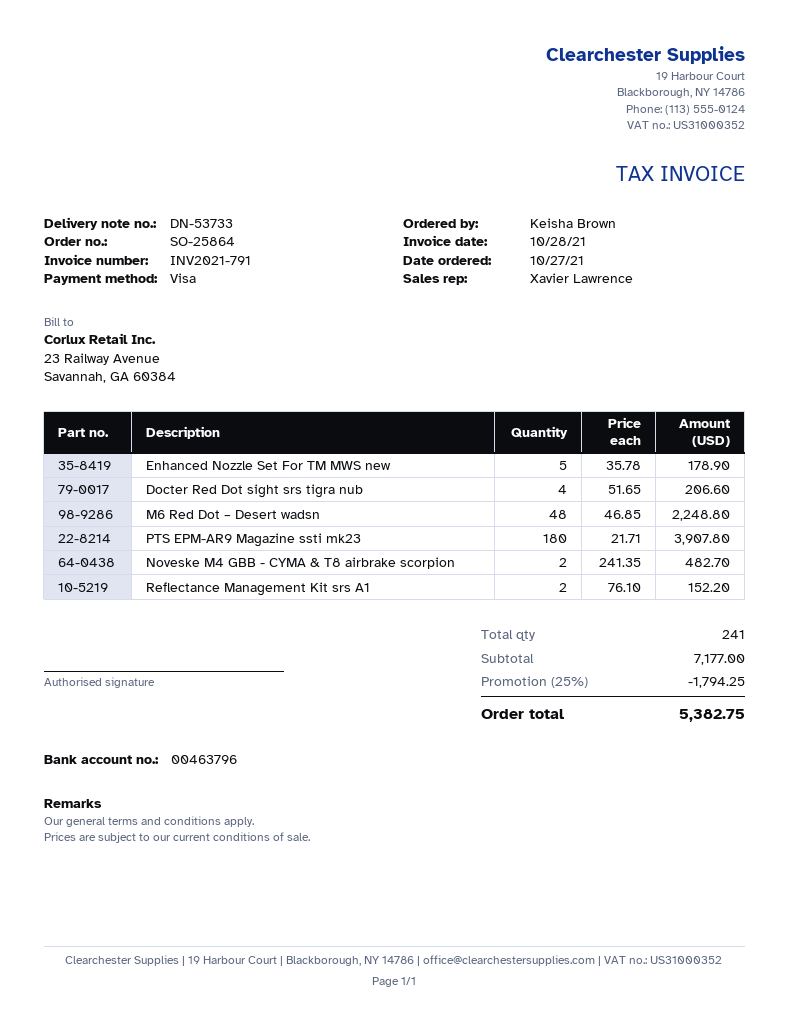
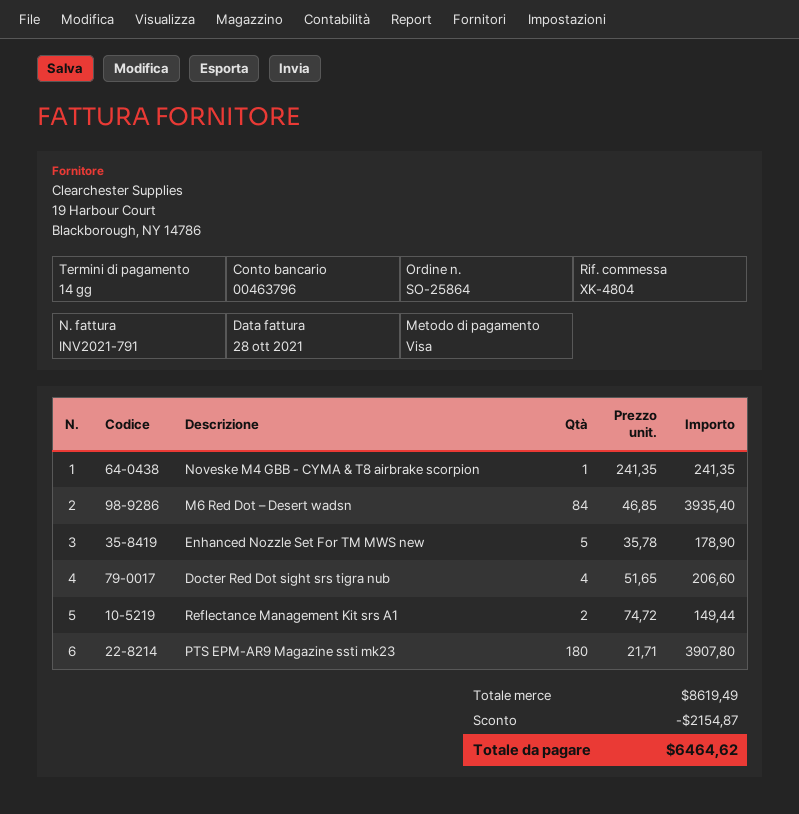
M6 Red Dot – Desert wadsn: 48 x 46.85 = 2248.80 -> 84 x 46.85 = 3935.40
Noveske M4 GBB - CYMA & T8 airbrake scorpion: 2 x 241.35 = 482.70 -> 1 x 241.35 = 241.35
Reflectance Management Kit srs A1: 2 x 76.10 = 152.20 -> 2 x 74.72 = 149.44
subtotal: 7177.00 -> 8619.49
discount: 1794.25 -> 2154.87
total: 5382.75 -> 6464.62

